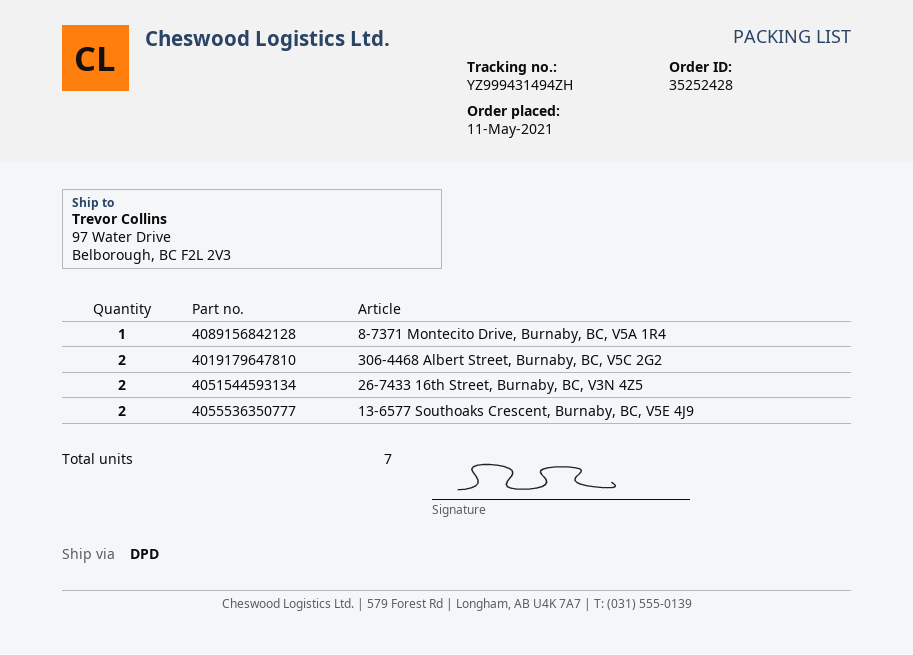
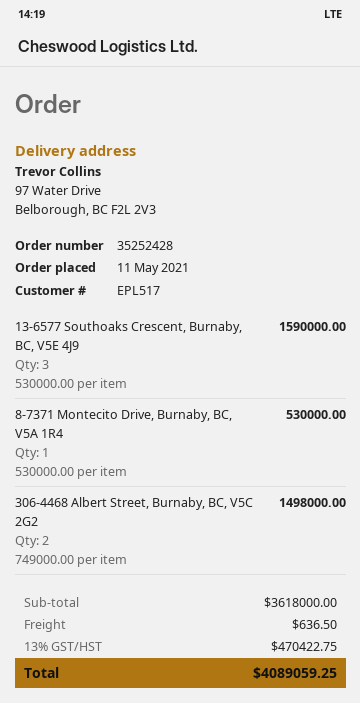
26-7433 16th Street, Burnaby, BC, V3N 4Z5: 2 -> none
13-6577 Southoaks Crescent, Burnaby, BC, V5E 4J9: 2 -> 3

